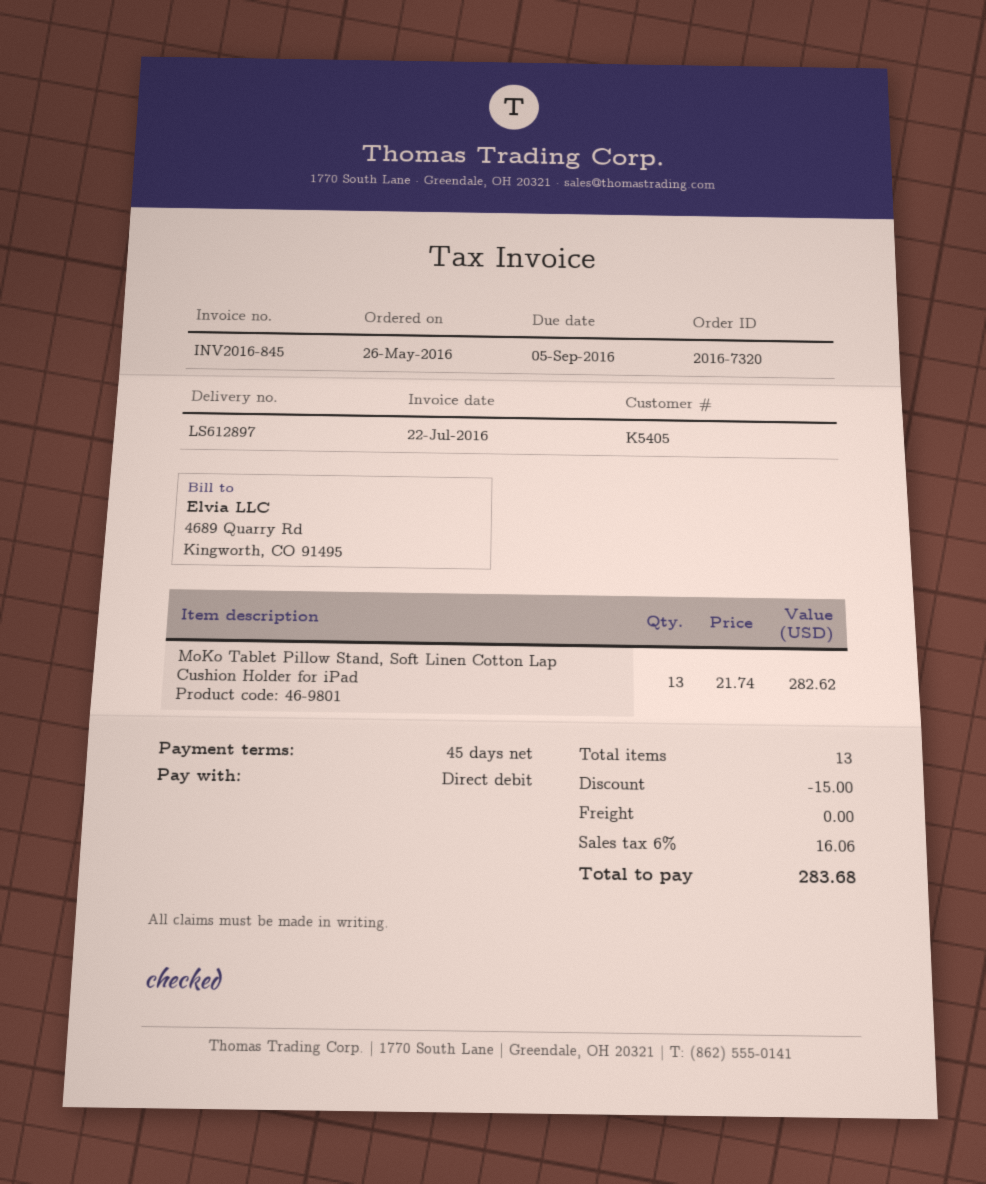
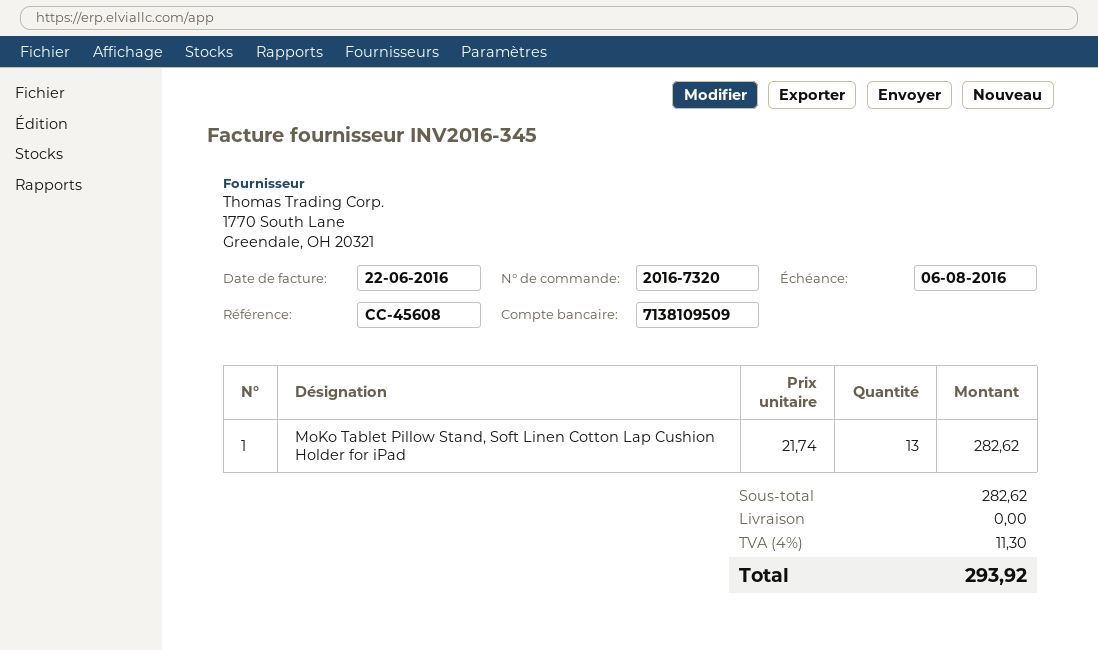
invoice number: INV2016-845 -> INV2016-345
invoice date: 2016-07-22 -> 2016-06-22
due date: 2016-09-05 -> 2016-08-06
discount: 15.00 -> none
tax: 6% = 16.06 -> 4% = 11.30
total: 283.68 -> 293.92

